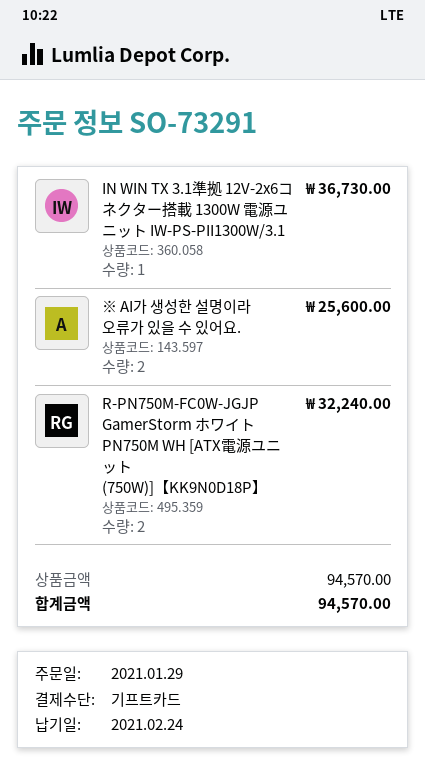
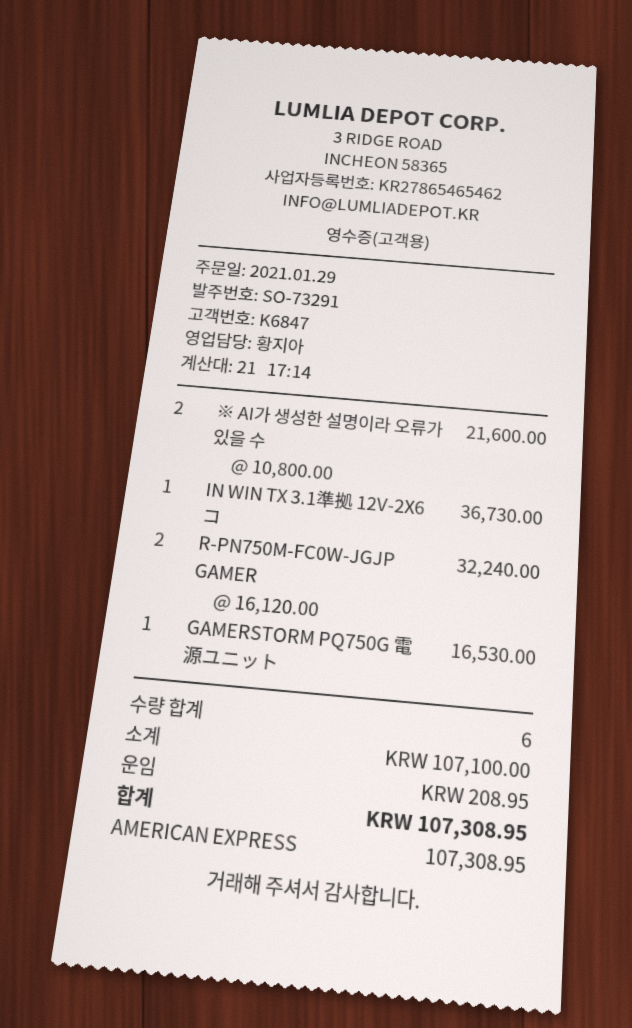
payment method: gift card -> American Express
※ AI가 생성한 설명이라 오류가 있을 수 있어요.: 2 for 25600.00 -> 2 for 21600.00
GAMERSTORM PQ750G 電源ユニット: none -> 1 for 16530.00
subtotal: 94570.00 -> 107100.00
shipping: none -> 208.95
total: 94570.00 -> 107308.95

